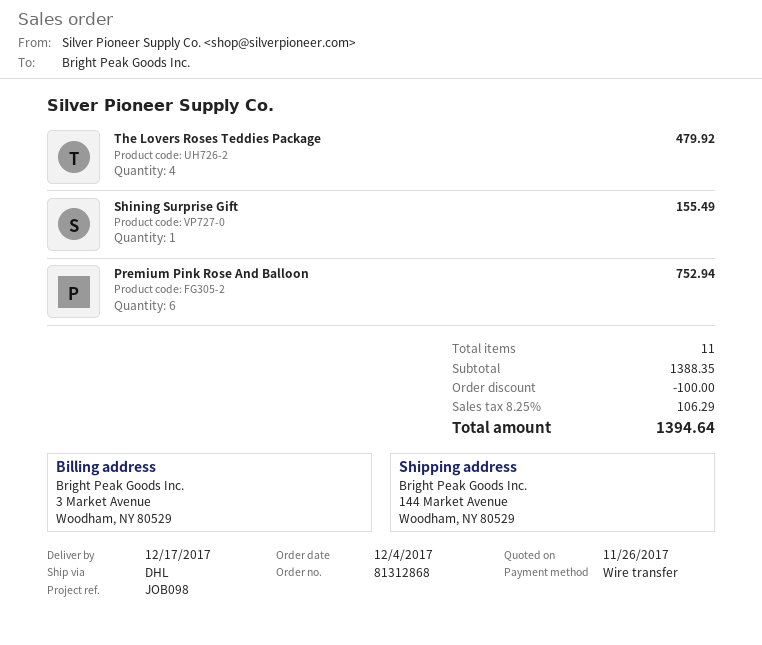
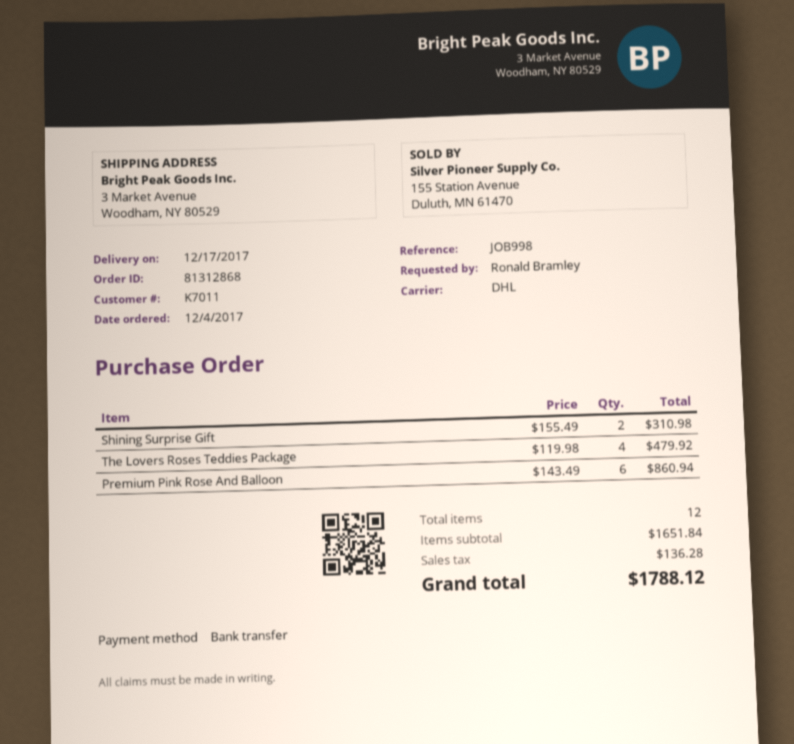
reference: JOB098 -> JOB998
ship to: 144 Market Avenue, Woodham, NY 80529 -> 3 Market Avenue, Woodham, NY 80529
Shining Surprise Gift: 1 for 155.49 -> 2 for 310.98
Premium Pink Rose And Balloon: 6 for 752.94 -> 6 for 860.94
total quantity: 11 -> 12
subtotal: 1388.35 -> 1651.84
discount: 100.00 -> none
tax: 106.29 -> 136.28
total: 1394.64 -> 1788.12

